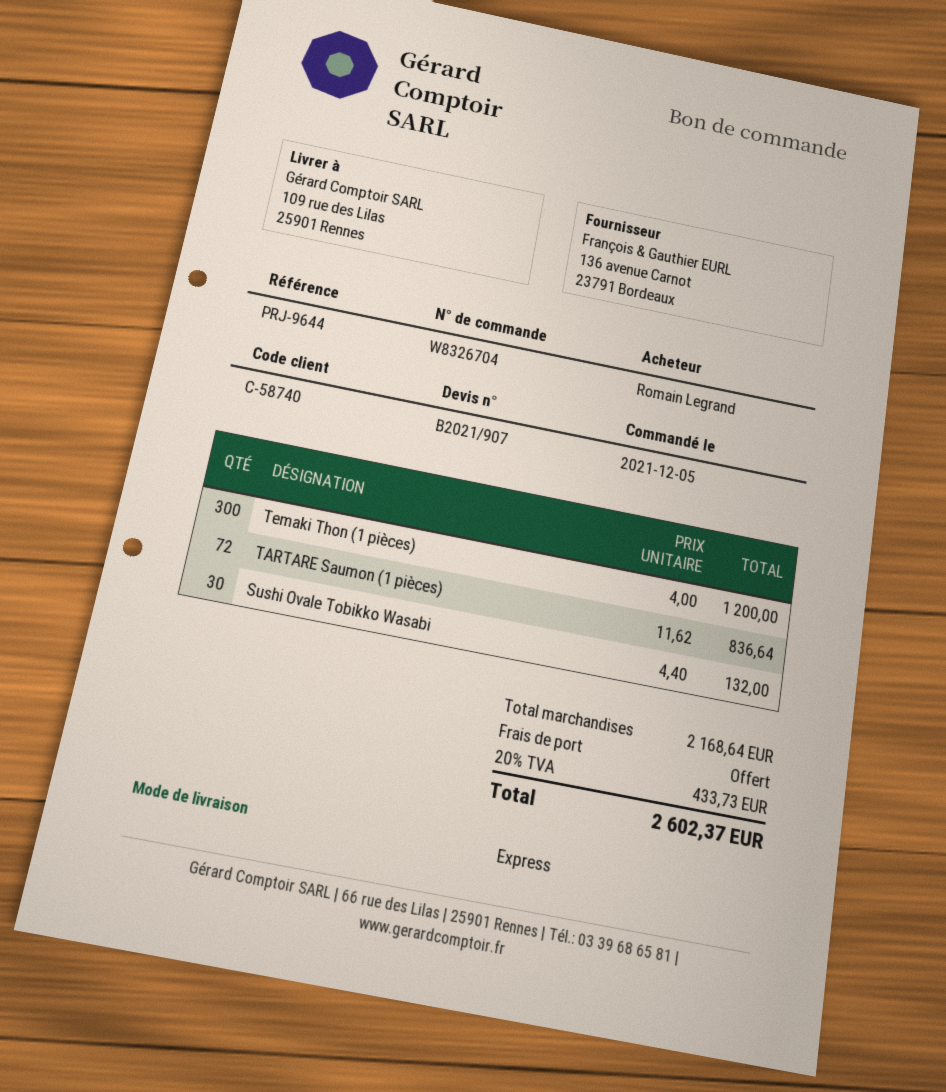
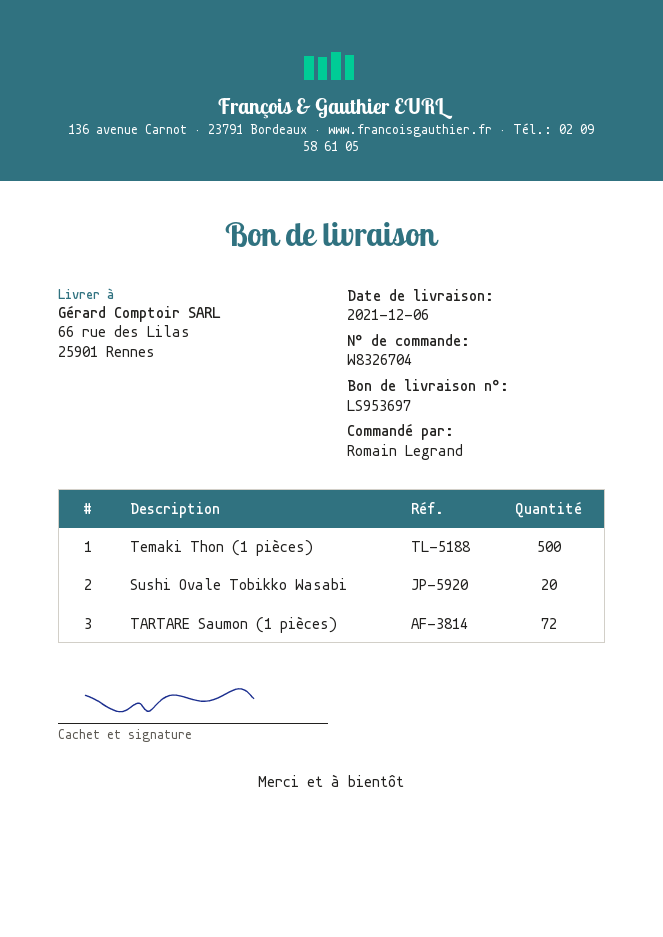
ship to: 109 rue des Lilas, 25901 Rennes -> 66 rue des Lilas, 25901 Rennes
Temaki Thon (1 pièces): 300 -> 500
Sushi Ovale Tobikko Wasabi: 30 -> 20

